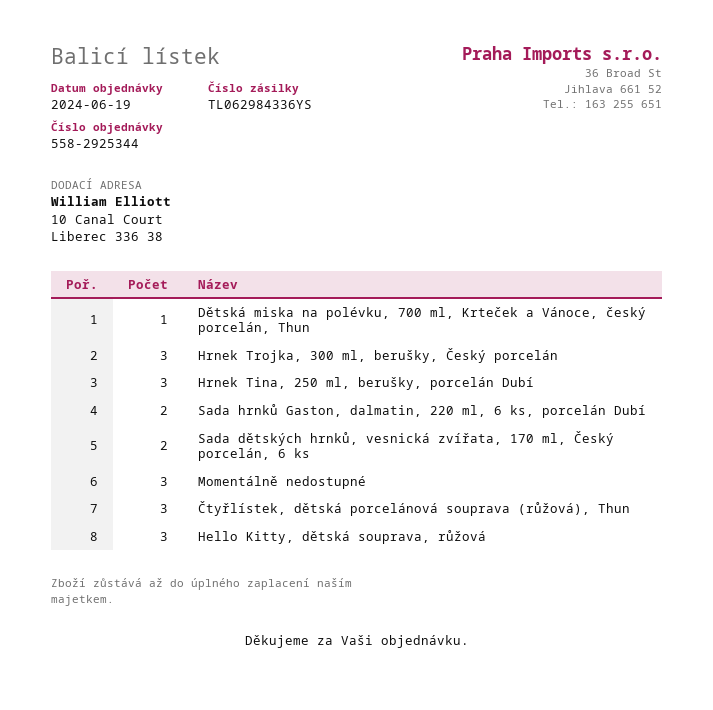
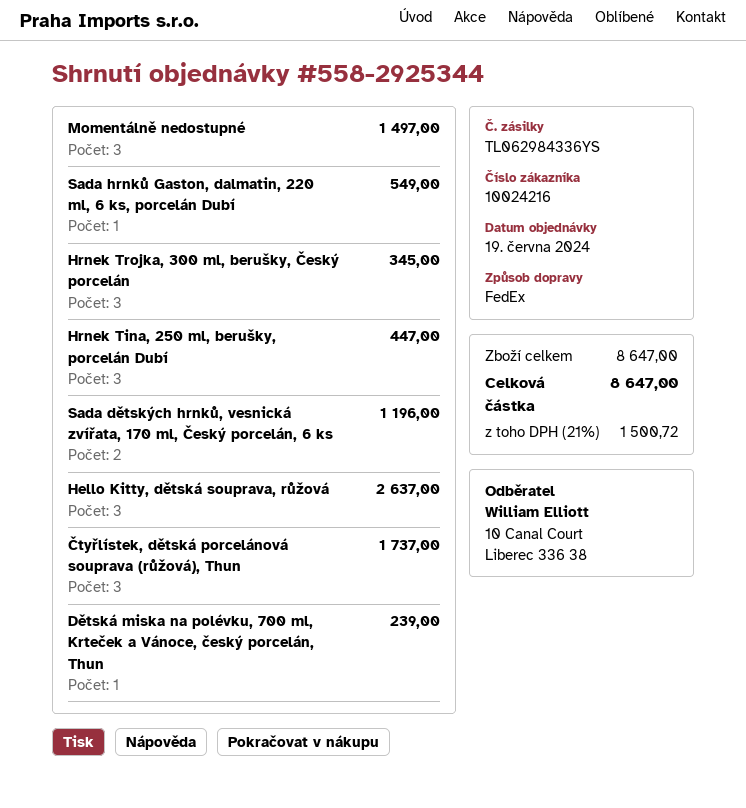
Sada hrnků Gaston, dalmatin, 220 ml, 6 ks, porcelán Dubí: 2 -> 1

